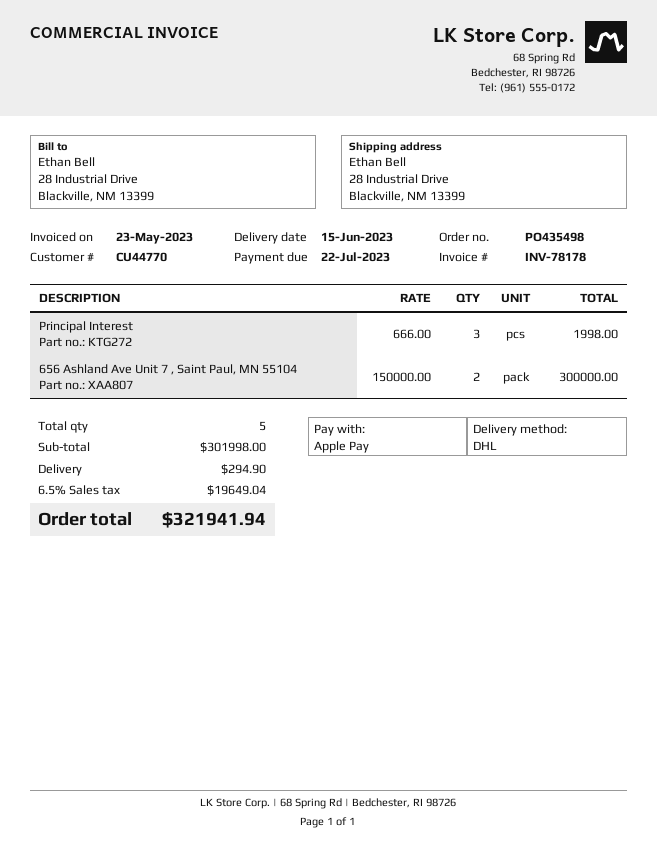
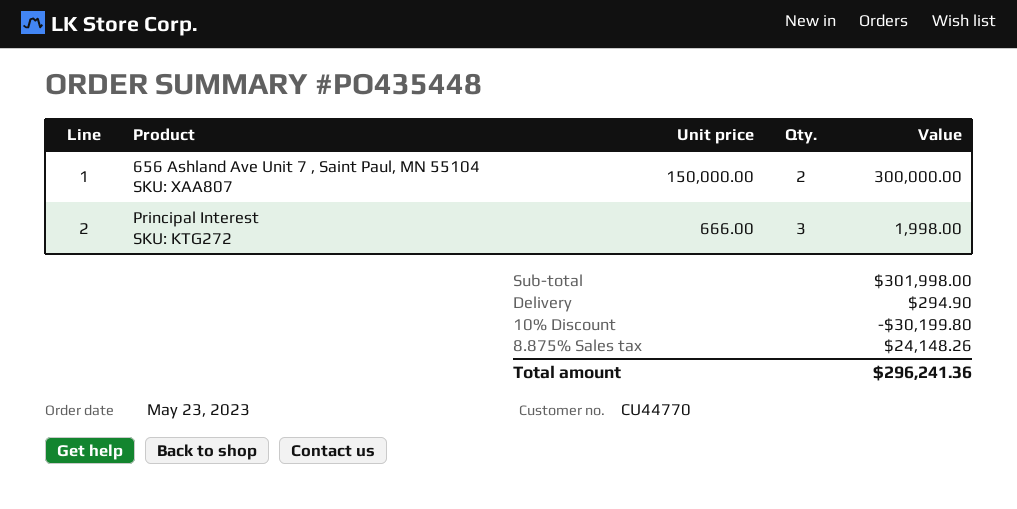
order number: PO435498 -> PO435448
discount: none -> 10% = 30199.80
tax: 6.5% = 19649.04 -> 8.875% = 24148.26
total: 321941.94 -> 296241.36

